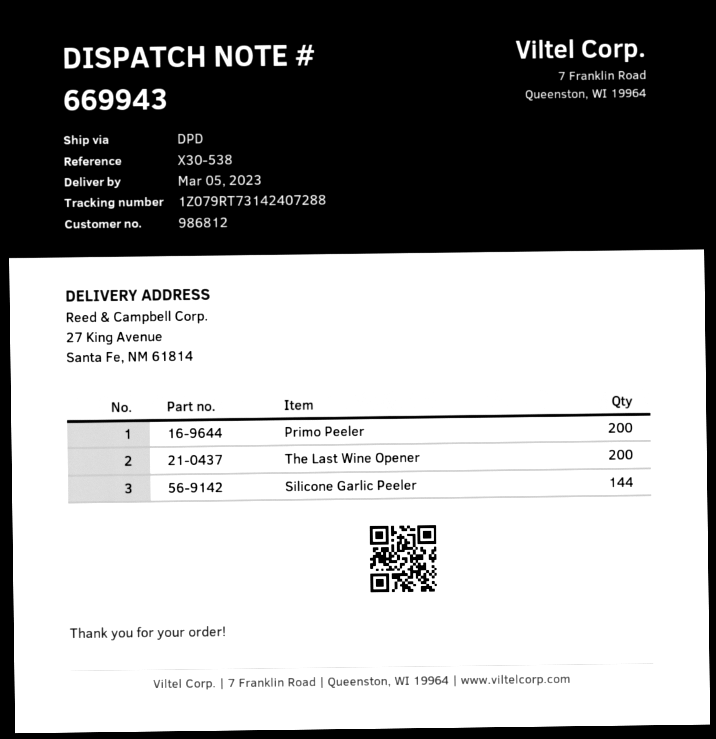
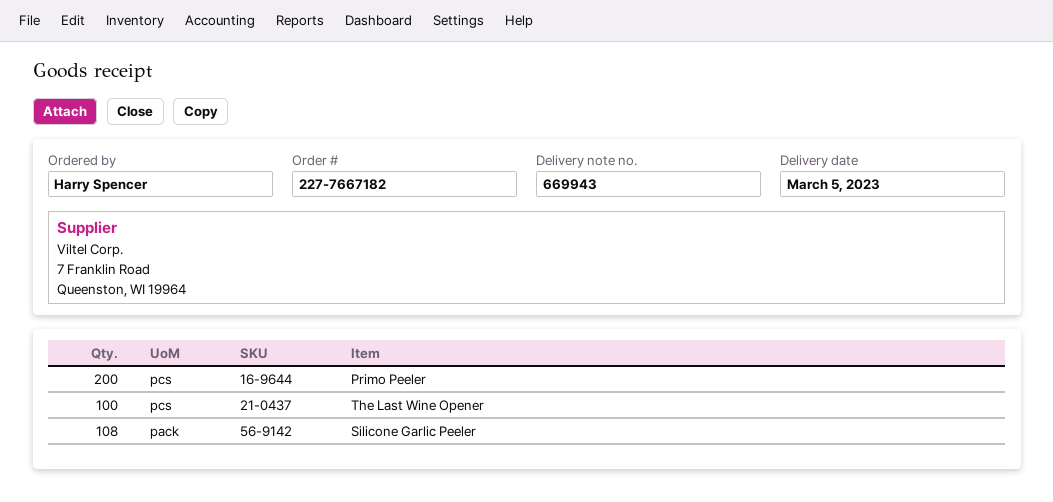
The Last Wine Opener: 200 -> 100
Silicone Garlic Peeler: 144 -> 108

